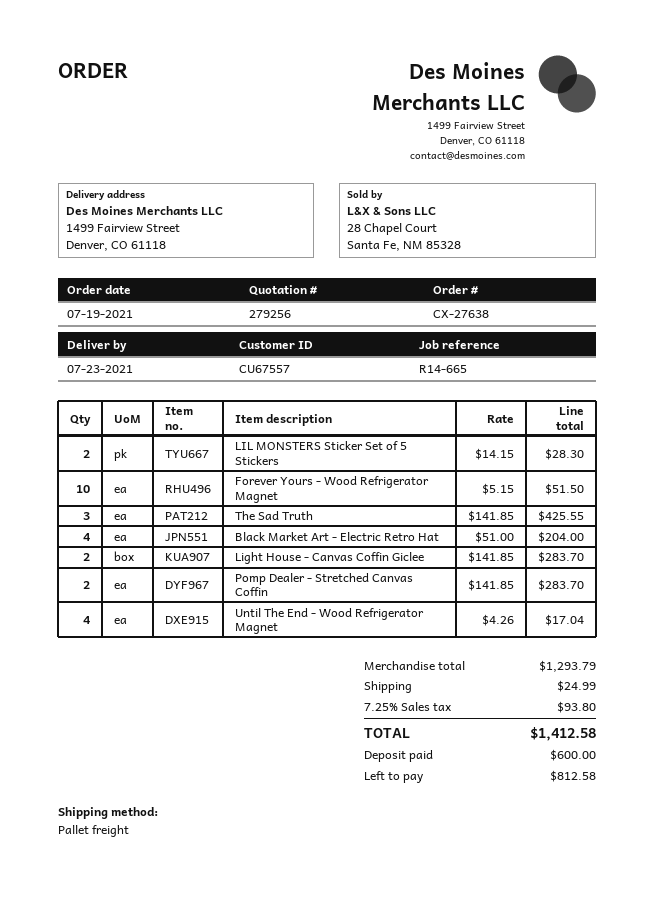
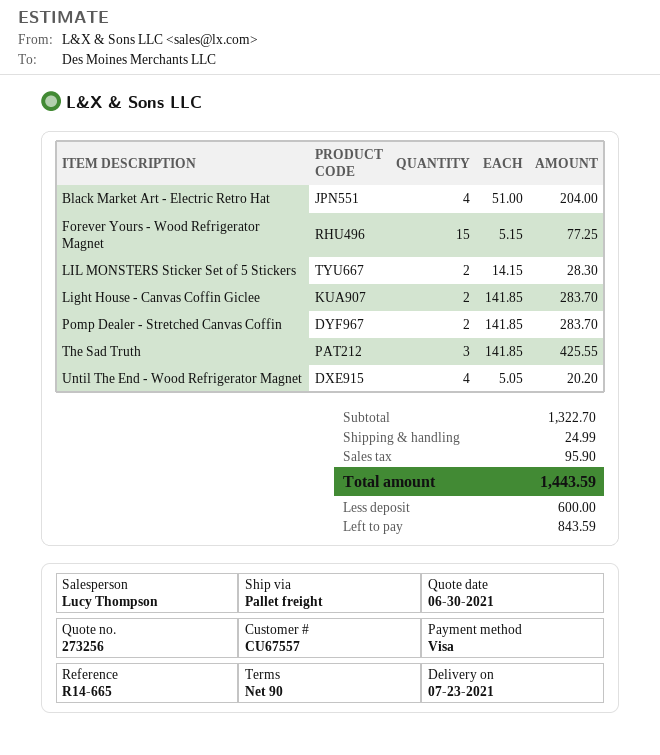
quote number: 279256 -> 273256
Forever Yours - Wood Refrigerator Magnet: 10 x 5.15 = 51.50 -> 15 x 5.15 = 77.25
Until The End - Wood Refrigerator Magnet: 4 x 4.26 = 17.04 -> 4 x 5.05 = 20.20
subtotal: 1293.79 -> 1322.70
tax: 93.80 -> 95.90
total: 1412.58 -> 1443.59
balance: 812.58 -> 843.59

